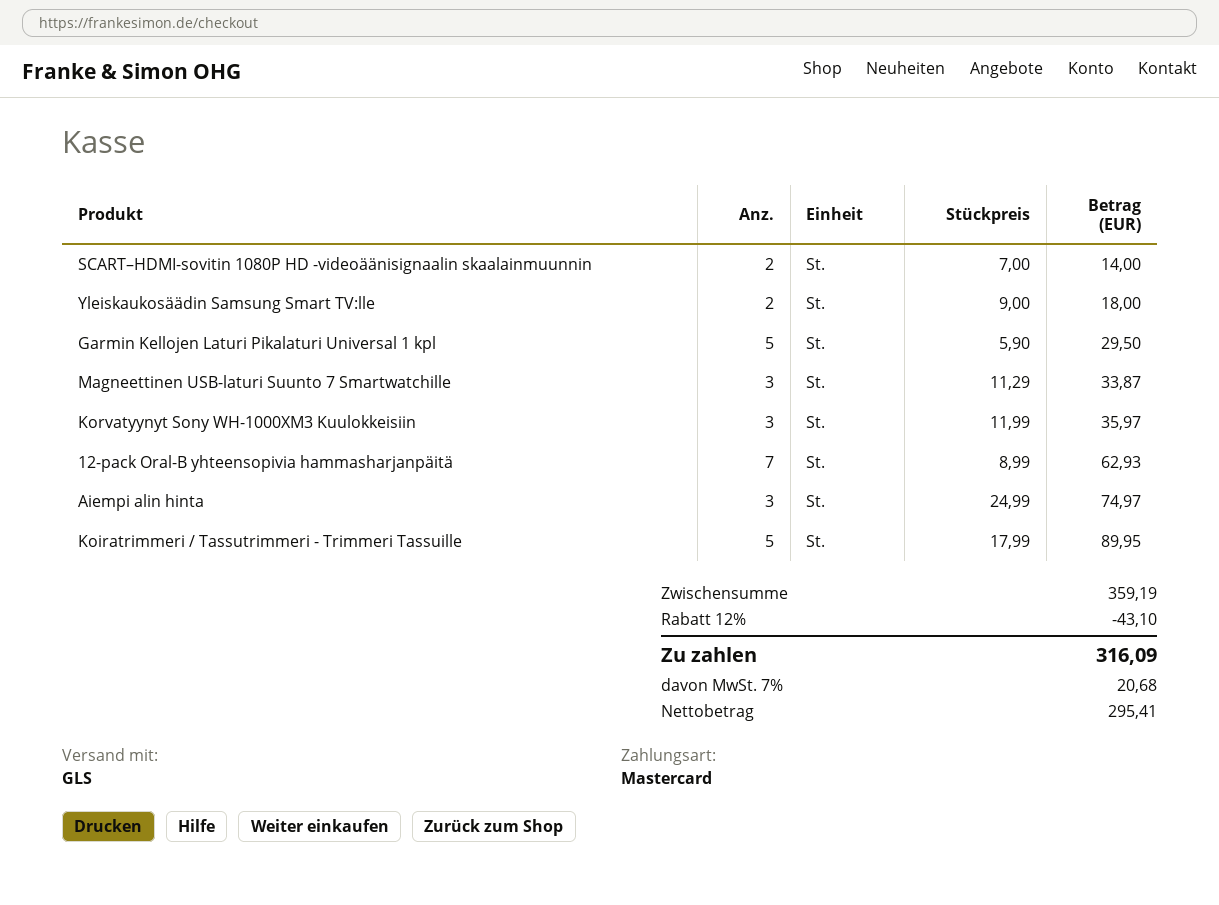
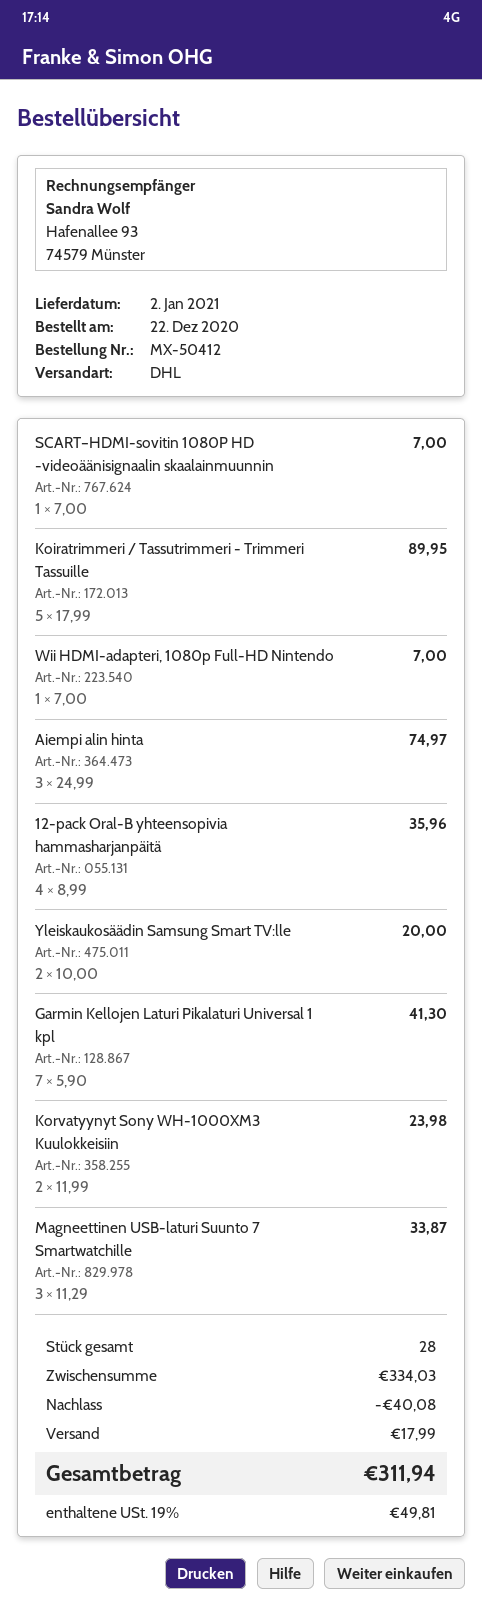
shipping method: GLS -> DHL
SCART–HDMI-sovitin 1080P HD -videoäänisignaalin skaalainmuunnin: 2 x 7.00 = 14.00 -> 1 x 7.00 = 7.00
Yleiskaukosäädin Samsung Smart TV:lle: 2 x 9.00 = 18.00 -> 2 x 10.00 = 20.00
Garmin Kellojen Laturi Pikalaturi Universal 1 kpl: 5 x 5.90 = 29.50 -> 7 x 5.90 = 41.30
Korvatyynyt Sony WH-1000XM3 Kuulokkeisiin: 3 x 11.99 = 35.97 -> 2 x 11.99 = 23.98
12-pack Oral-B yhteensopivia hammasharjanpäitä: 7 x 8.99 = 62.93 -> 4 x 8.99 = 35.96
Wii HDMI-adapteri, 1080p Full-HD Nintendo: none -> 1 x 7.00 = 7.00
subtotal: 359.19 -> 334.03
discount: 43.10 -> 40.08
shipping: none -> 17.99
tax: 7% = 20.68 -> 19% = 49.81
total: 316.09 -> 311.94

